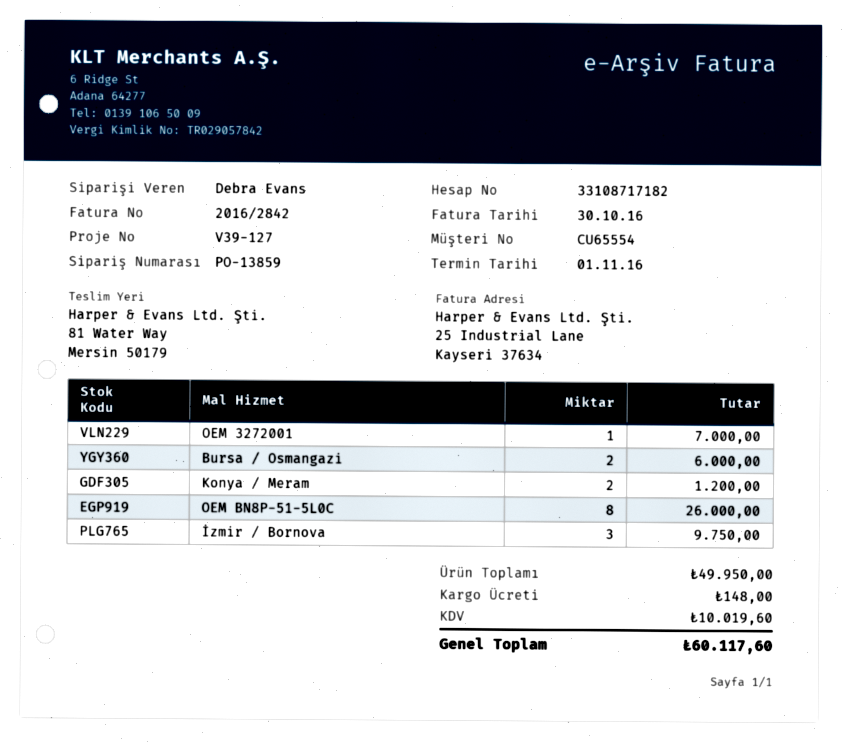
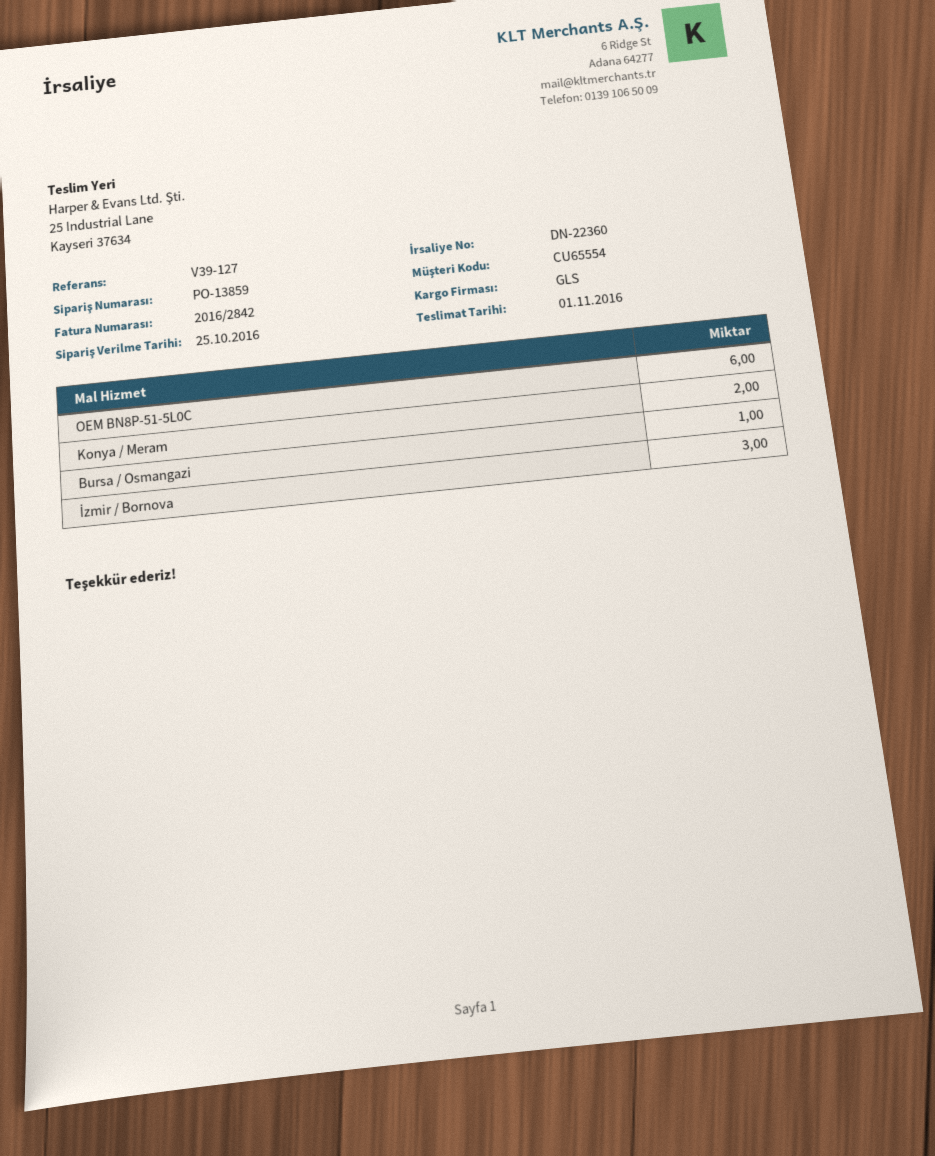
ship to: 81 Water Way, Mersin 50179 -> 25 Industrial Lane, Kayseri 37634
OEM 3272001: 1 -> none
Bursa / Osmangazi: 2 -> 1
OEM BN8P-51-5L0C: 8 -> 6

